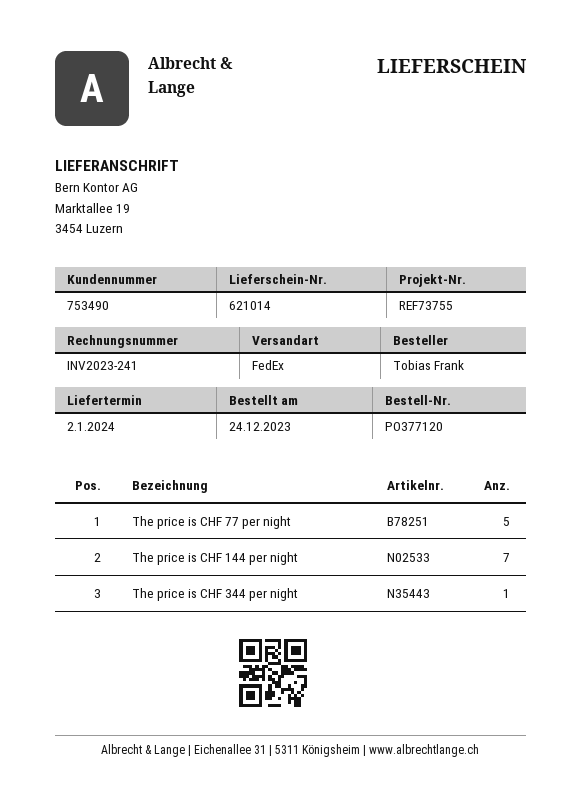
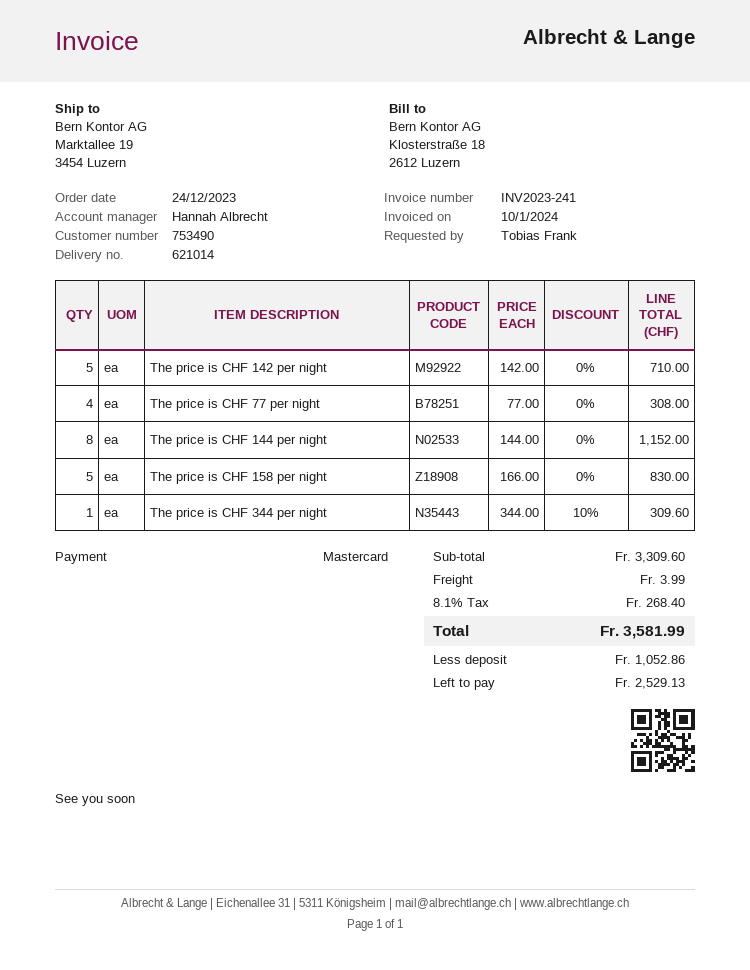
The price is CHF 77 per night: 5 -> 4
The price is CHF 144 per night: 7 -> 8
The price is CHF 142 per night: none -> 5
The price is CHF 158 per night: none -> 5

